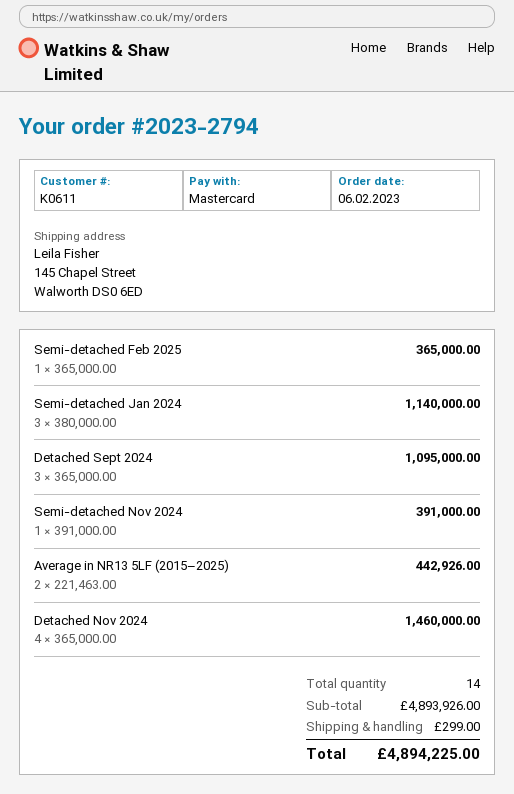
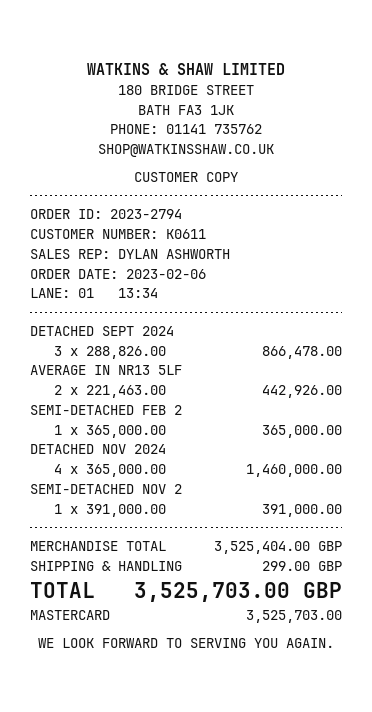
Semi-detached Jan 2024: 3 x 380000.00 = 1140000.00 -> none
Detached Sept 2024: 3 x 365000.00 = 1095000.00 -> 3 x 288826.00 = 866478.00
subtotal: 4893926.00 -> 3525404.00
total: 4894225.00 -> 3525703.00

